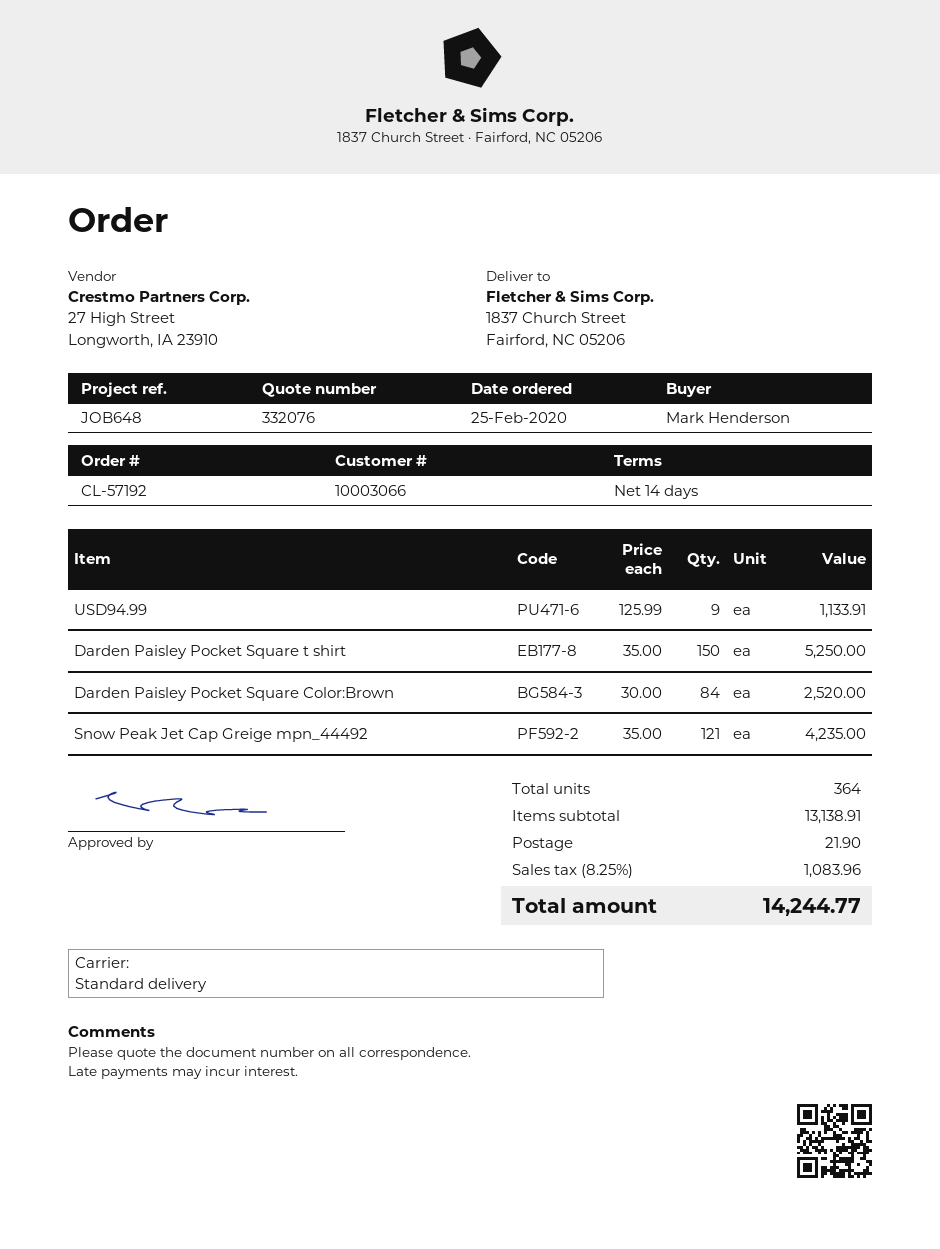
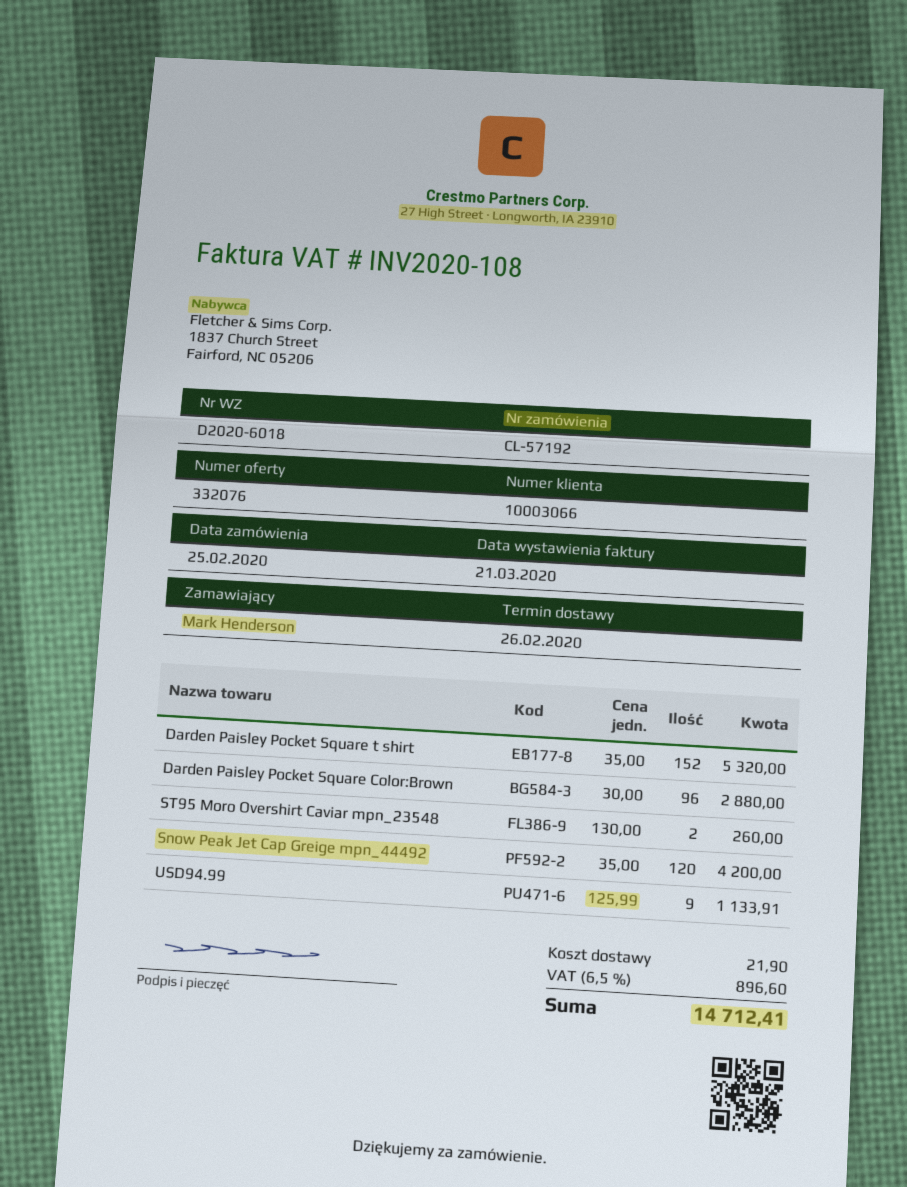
Darden Paisley Pocket Square t shirt: 150 x 35.00 = 5250.00 -> 152 x 35.00 = 5320.00
Darden Paisley Pocket Square Color:Brown: 84 x 30.00 = 2520.00 -> 96 x 30.00 = 2880.00
Snow Peak Jet Cap Greige mpn_44492: 121 x 35.00 = 4235.00 -> 120 x 35.00 = 4200.00
ST95 Moro Overshirt Caviar mpn_23548: none -> 2 x 130.00 = 260.00
tax: 8.25% = 1083.96 -> 6.5% = 896.60
total: 14244.77 -> 14712.41

